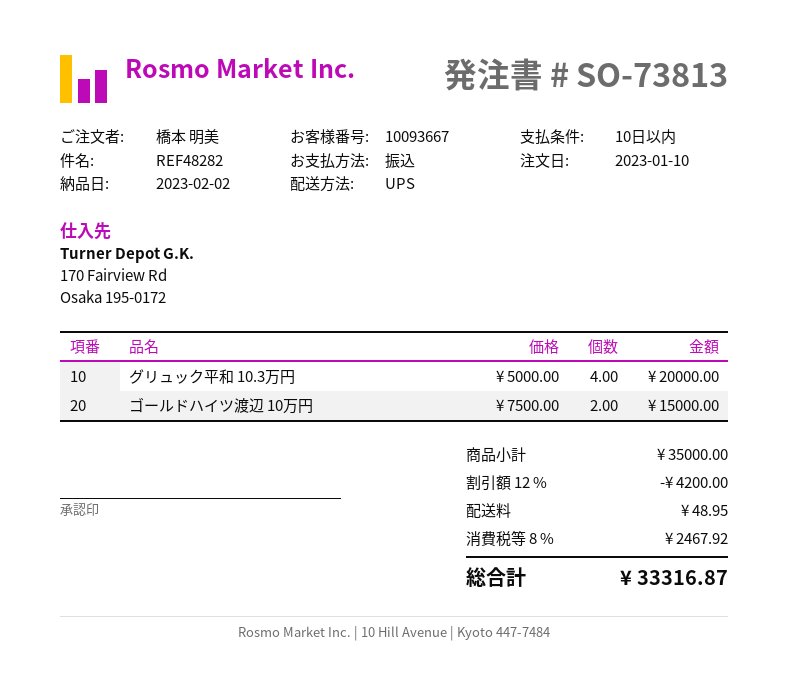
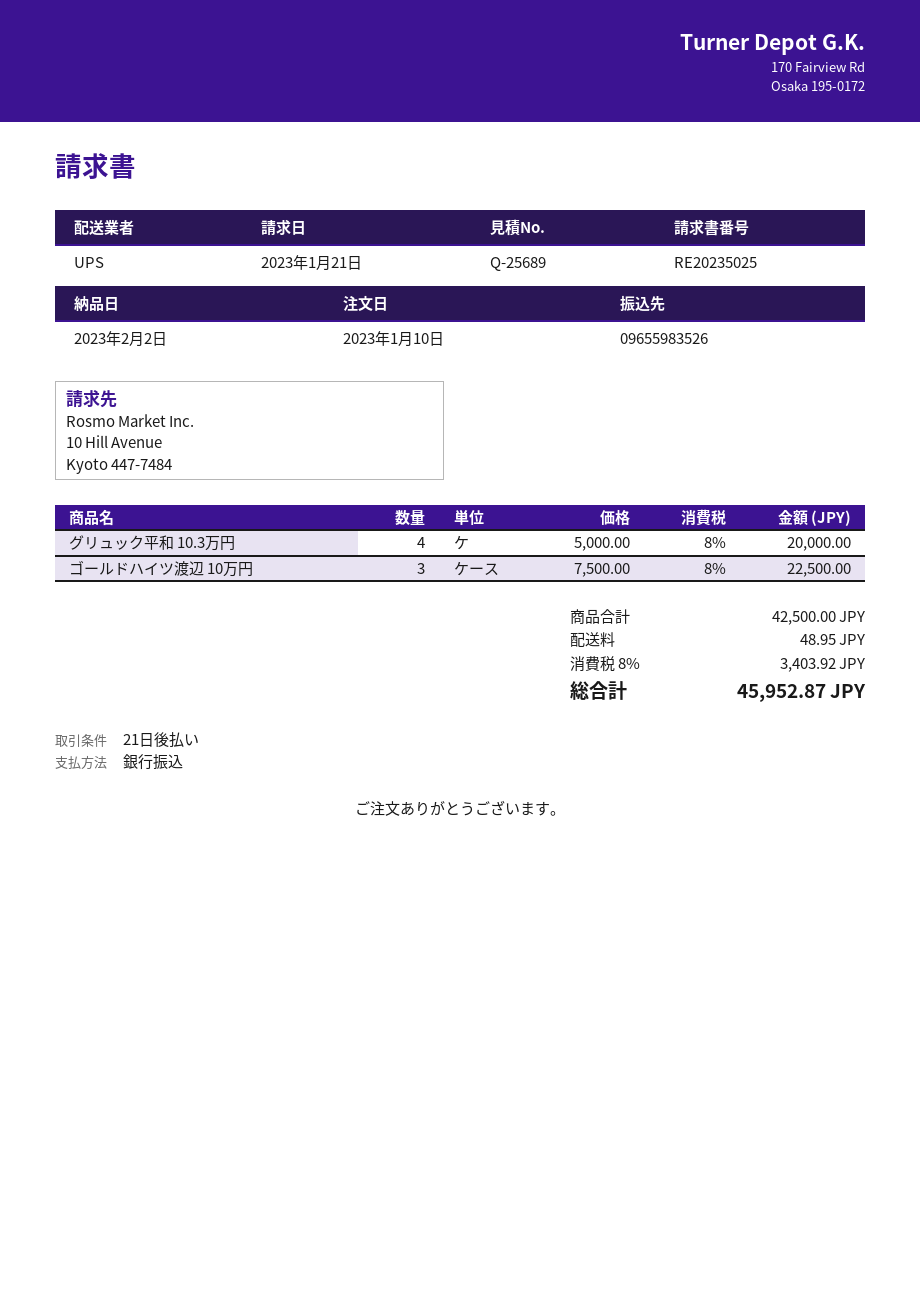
payment terms: 10 days -> 21 days
ゴールドハイツ渡辺 10万円: 2 x 7500.00 = 15000.00 -> 3 x 7500.00 = 22500.00
subtotal: 35000.00 -> 42500.00
discount: 12% = 4200.00 -> none
tax: 8% = 2467.92 -> 8% = 3403.92
total: 33316.87 -> 45952.87

